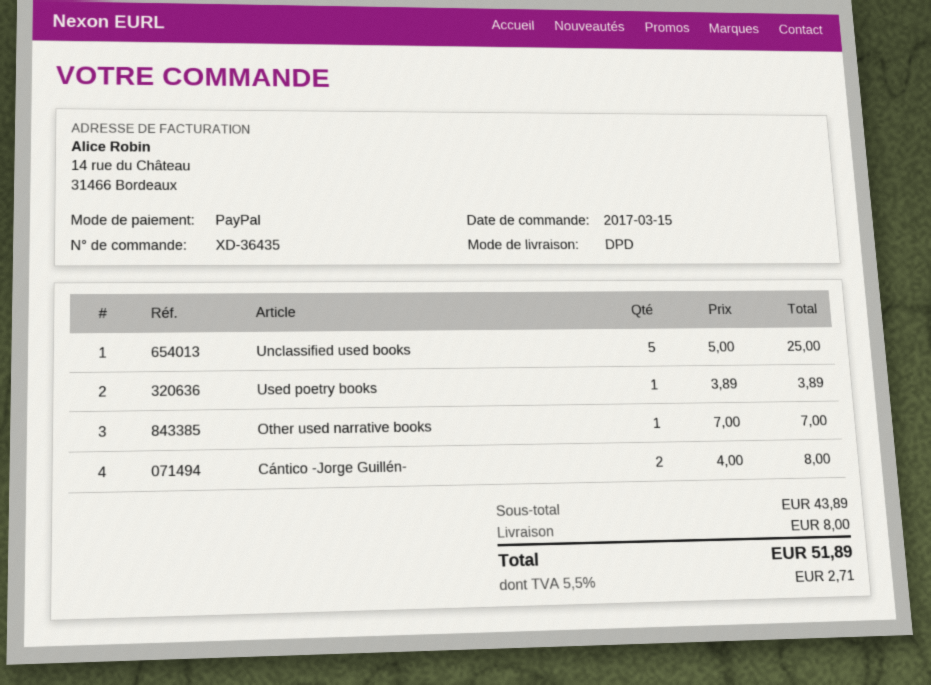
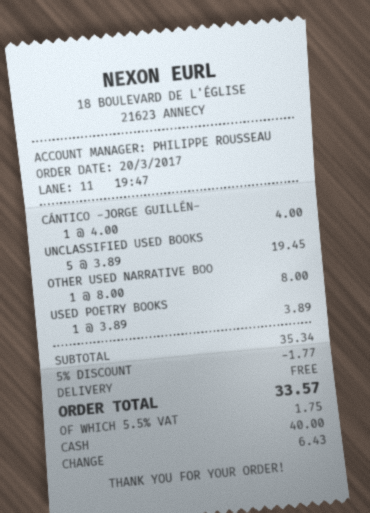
order date: 2017-03-15 -> 2017-03-20
payment method: PayPal -> cash
Unclassified used books: 5 x 5.00 = 25.00 -> 5 x 3.89 = 19.45
Other used narrative books: 1 x 7.00 = 7.00 -> 1 x 8.00 = 8.00
Cántico -Jorge Guillén-: 2 x 4.00 = 8.00 -> 1 x 4.00 = 4.00
subtotal: 43.89 -> 35.34
discount: none -> 5% = 1.77
shipping: 8.00 -> 0.00
tax: 5.5% = 2.71 -> 5.5% = 1.75
total: 51.89 -> 33.57

